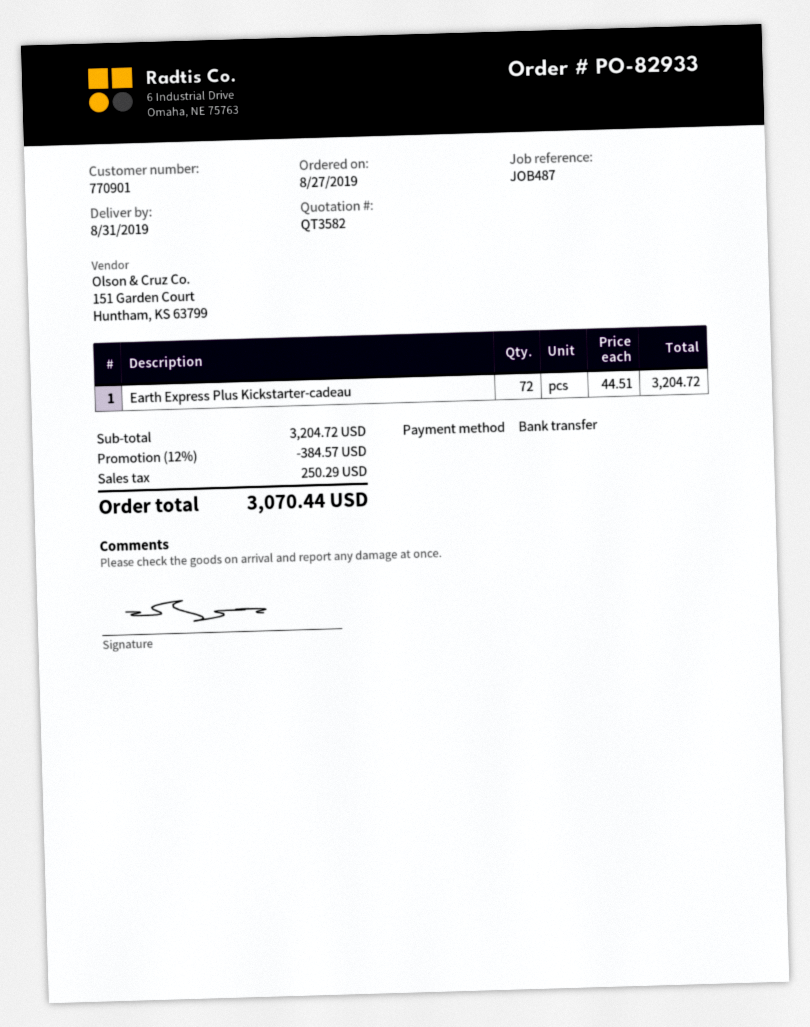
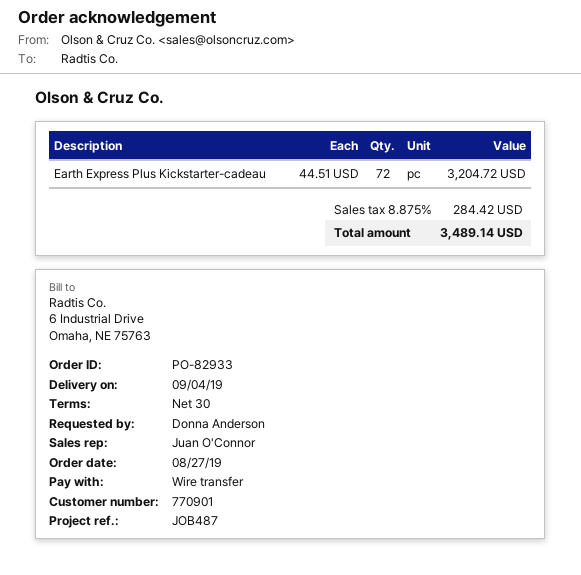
delivery date: 2019-08-31 -> 2019-09-04
discount: 12% = 384.57 -> none
tax: 250.29 -> 284.42
total: 3070.44 -> 3489.14

